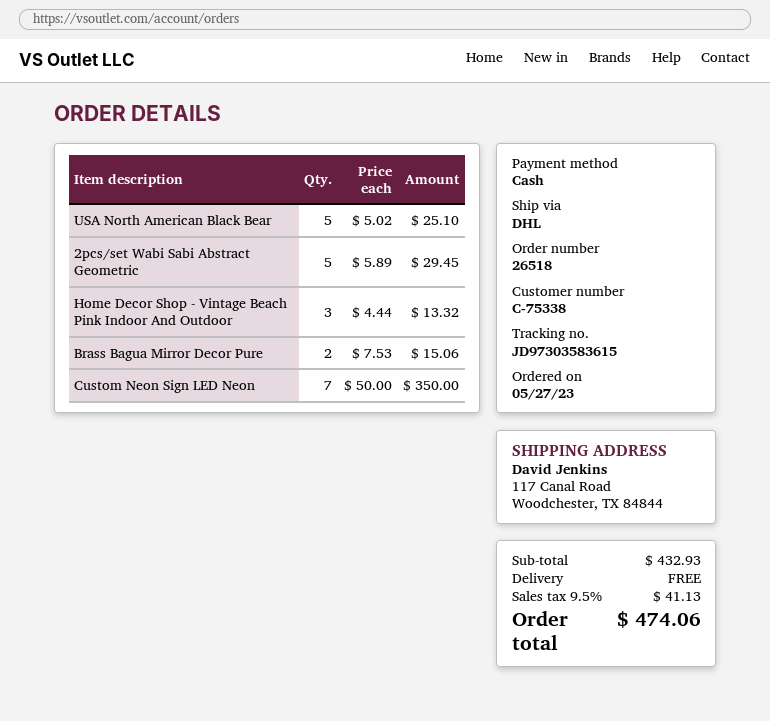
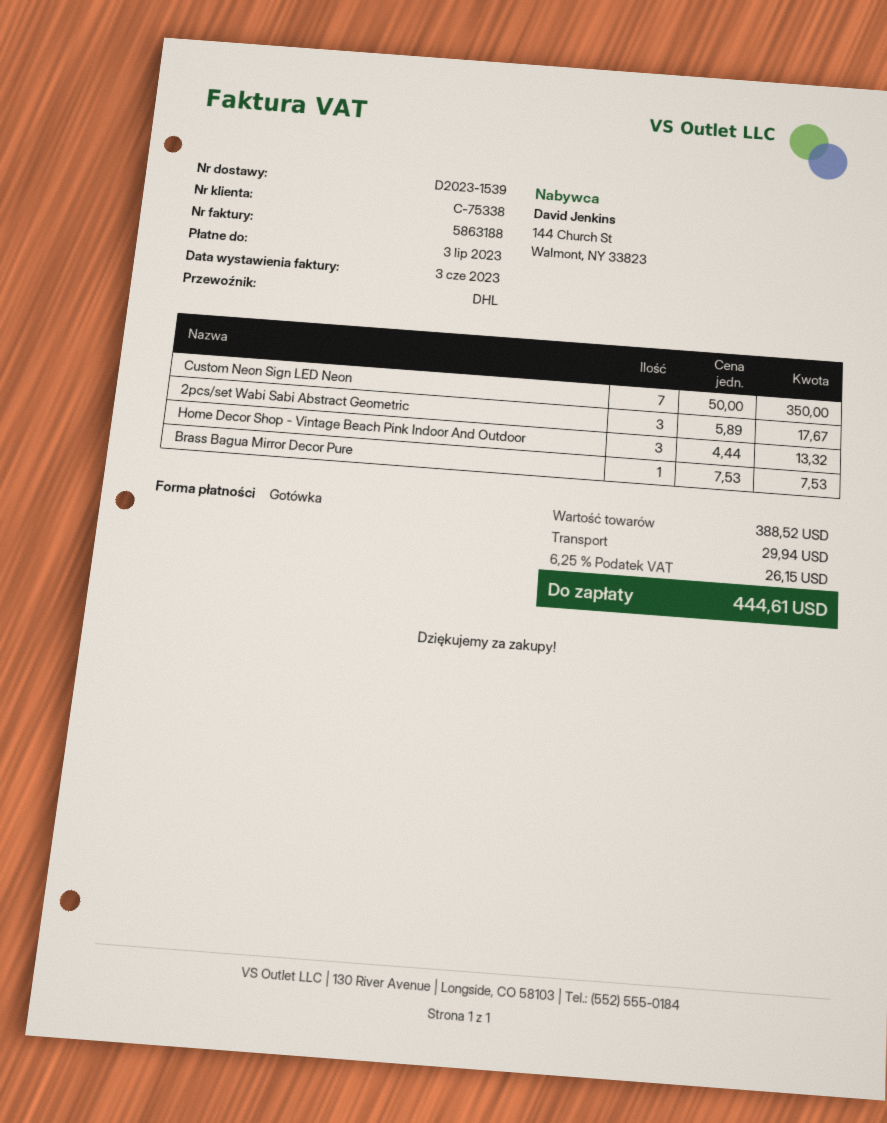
USA North American Black Bear: 5 x 5.02 = 25.10 -> none
2pcs/set Wabi Sabi Abstract Geometric: 5 x 5.89 = 29.45 -> 3 x 5.89 = 17.67
Brass Bagua Mirror Decor Pure: 2 x 7.53 = 15.06 -> 1 x 7.53 = 7.53
subtotal: 432.93 -> 388.52
shipping: 0.00 -> 29.94
tax: 9.5% = 41.13 -> 6.25% = 26.15
total: 474.06 -> 444.61

